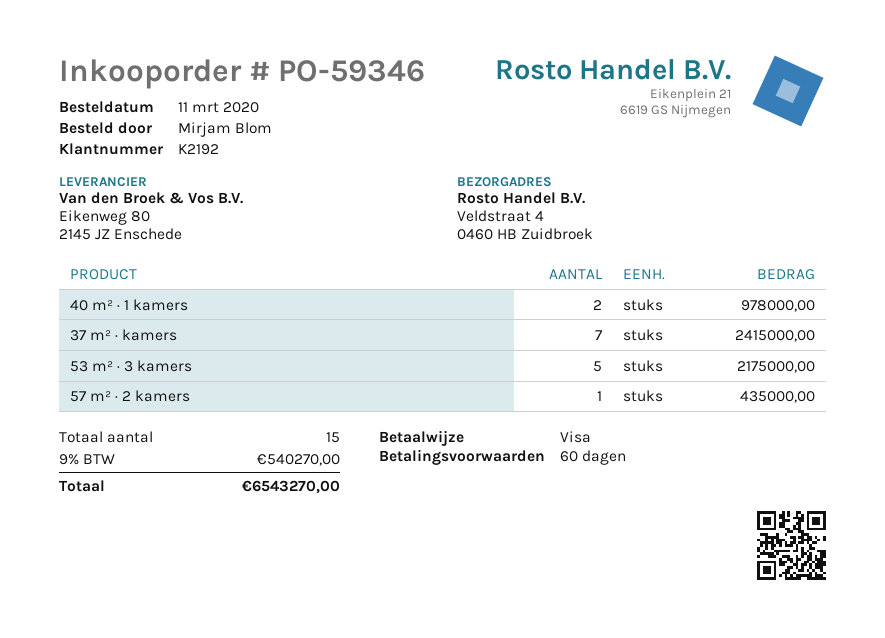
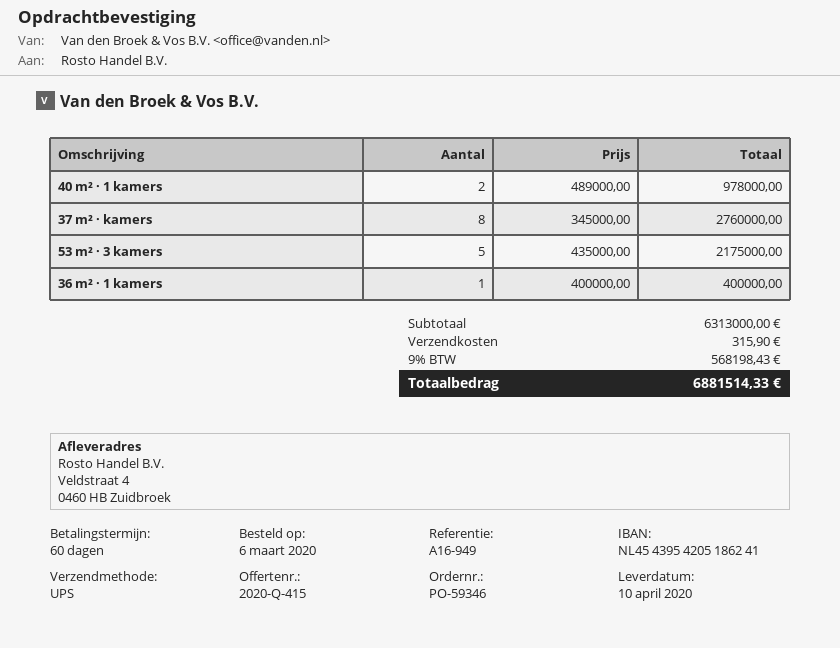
order date: 2020-03-11 -> 2020-03-06
37 m² · kamers: 7 for 2415000.00 -> 8 for 2760000.00
57 m² · 2 kamers: 1 for 435000.00 -> none
36 m² · 1 kamers: none -> 1 for 400000.00
shipping: none -> 315.90
tax: 9% = 540270.00 -> 9% = 568198.43
total: 6543270.00 -> 6881514.33

